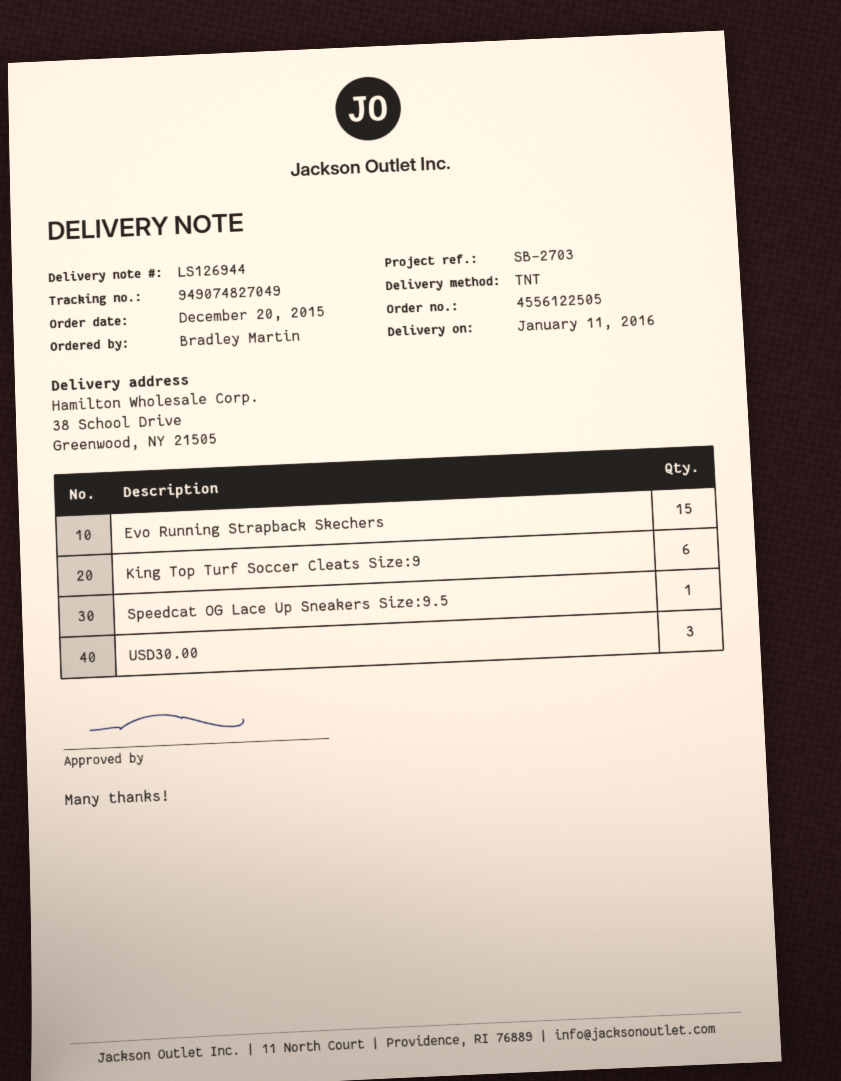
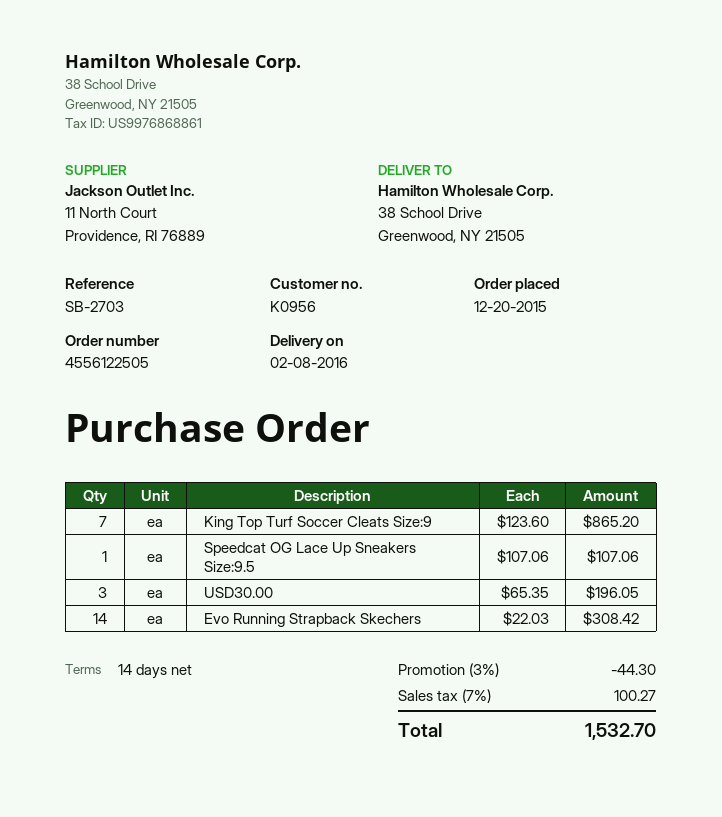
delivery date: 2016-01-11 -> 2016-02-08
Evo Running Strapback Skechers: 15 -> 14
King Top Turf Soccer Cleats Size:9: 6 -> 7

